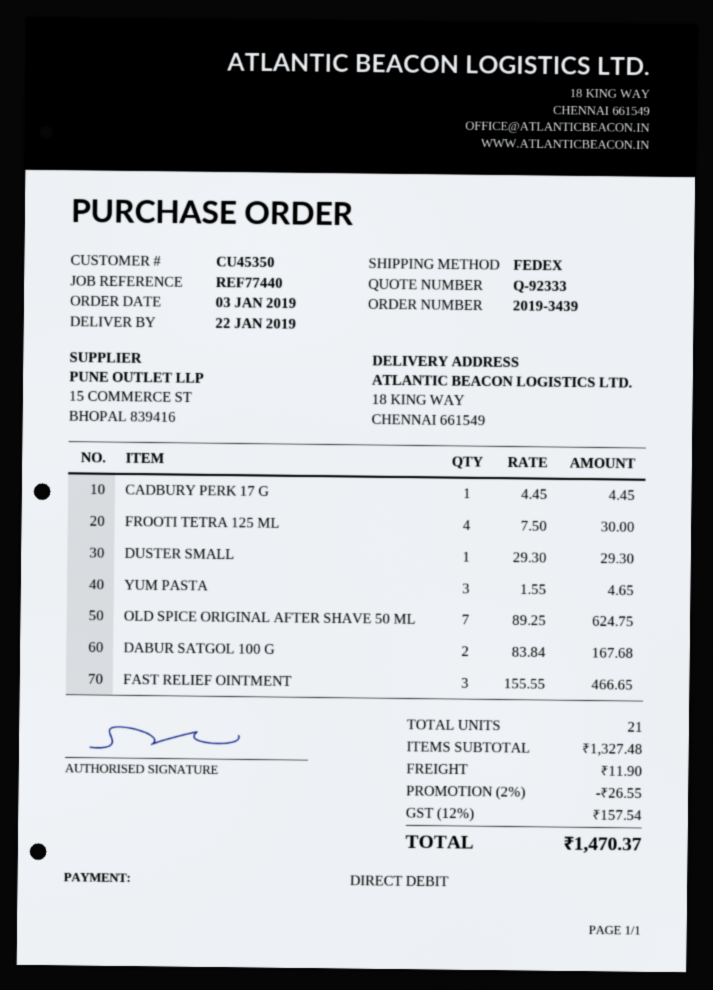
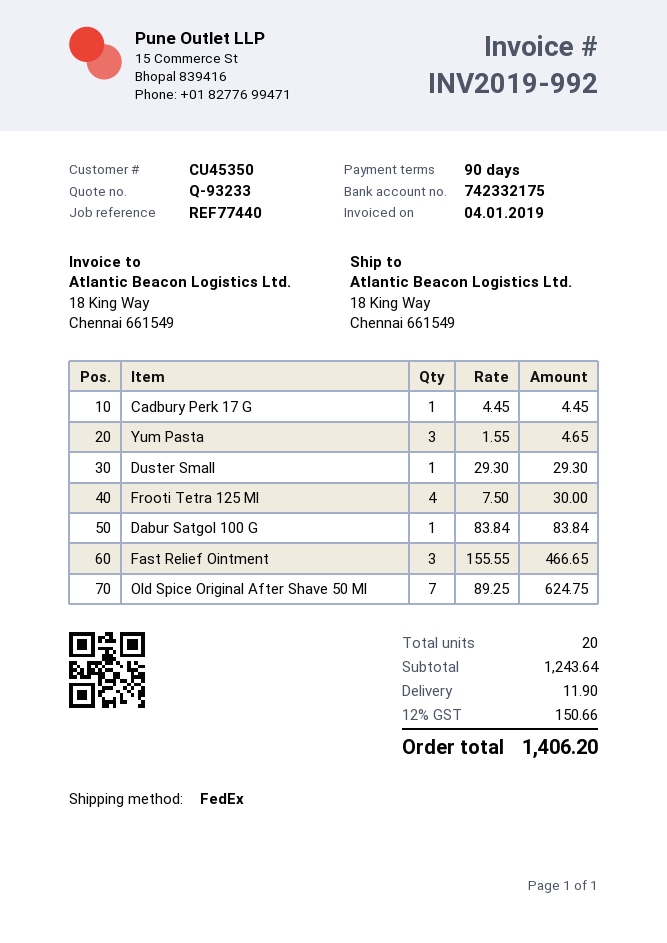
quote number: Q-92333 -> Q-93233
DABUR SATGOL 100 G: 2 x 83.84 = 167.68 -> 1 x 83.84 = 83.84
total quantity: 21 -> 20
subtotal: 1327.48 -> 1243.64
discount: 2% = 26.55 -> none
tax: 12% = 157.54 -> 12% = 150.66
total: 1470.37 -> 1406.20

